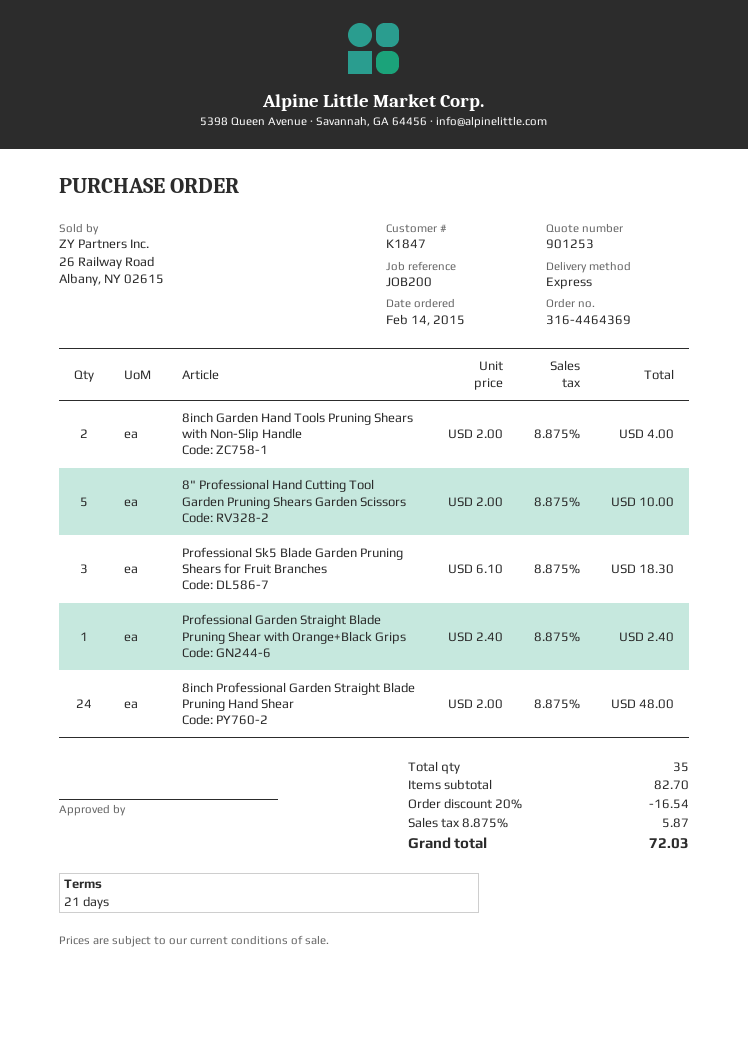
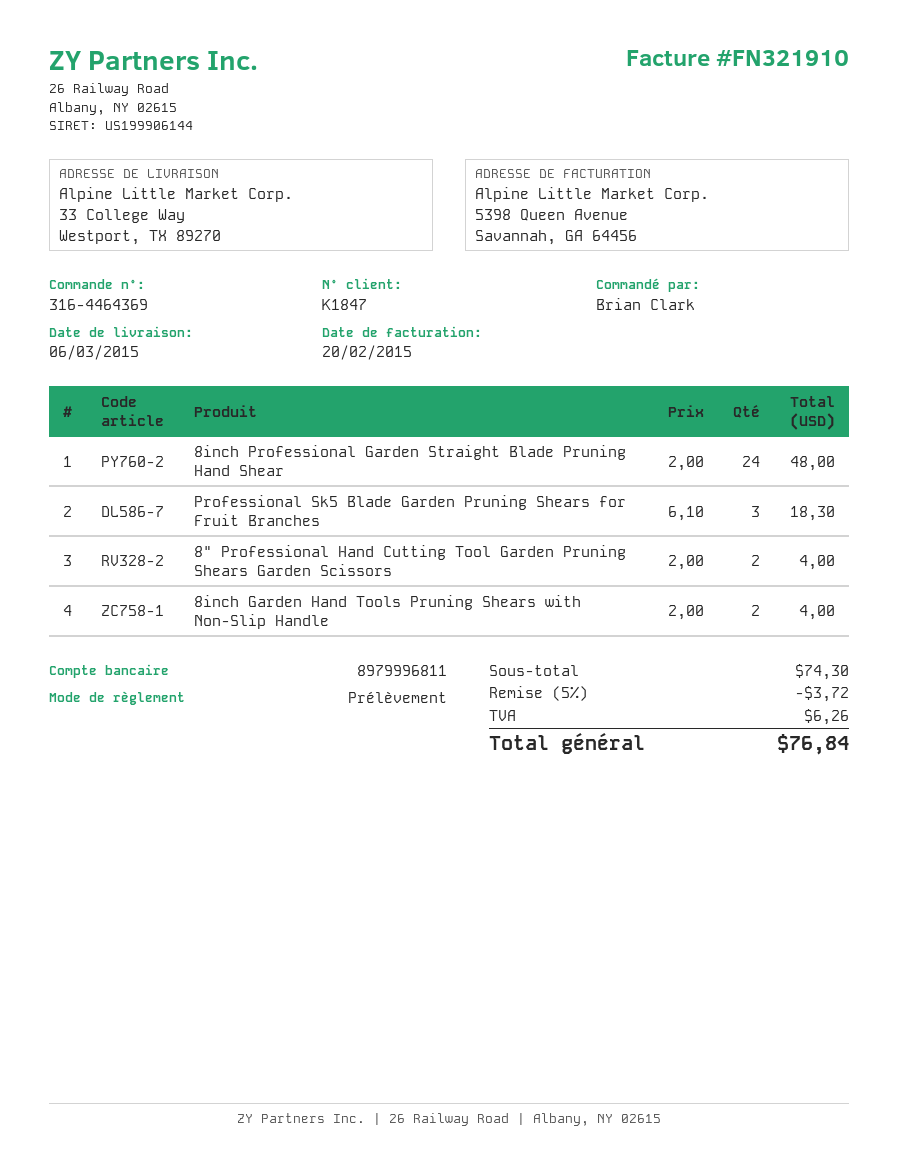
8" Professional Hand Cutting Tool Garden Pruning Shears Garden Scissors: 5 x 2.00 = 10.00 -> 2 x 2.00 = 4.00
Professional Garden Straight Blade Pruning Shear with Orange+Black Grips: 1 x 2.40 = 2.40 -> none
subtotal: 82.70 -> 74.30
discount: 20% = 16.54 -> 5% = 3.72
tax: 5.87 -> 6.26
total: 72.03 -> 76.84

